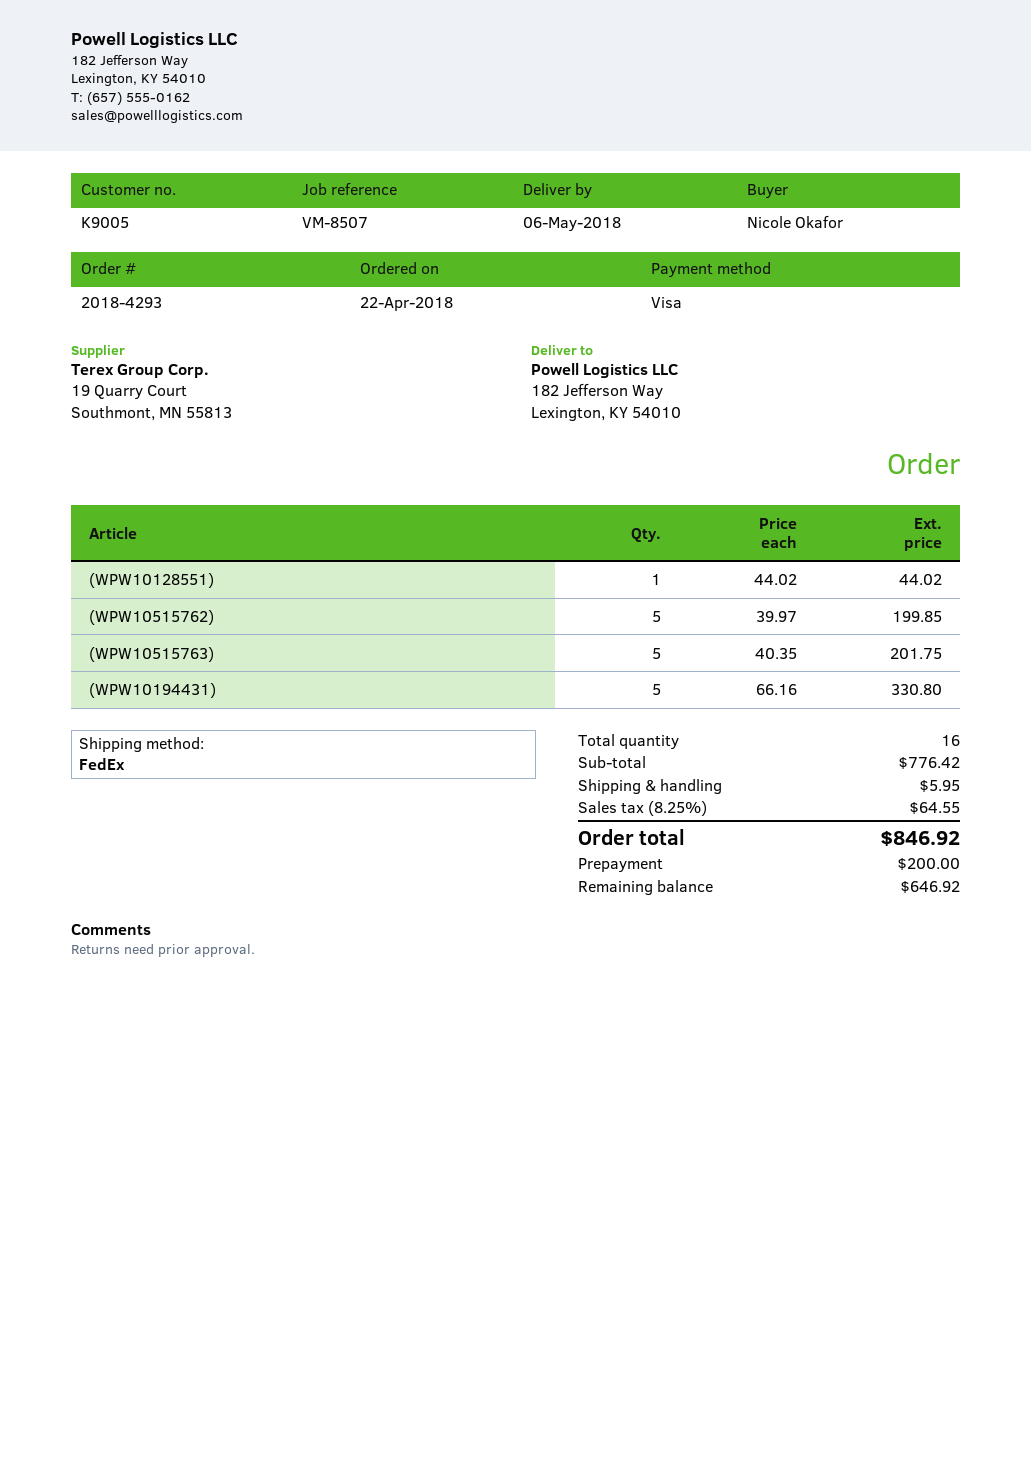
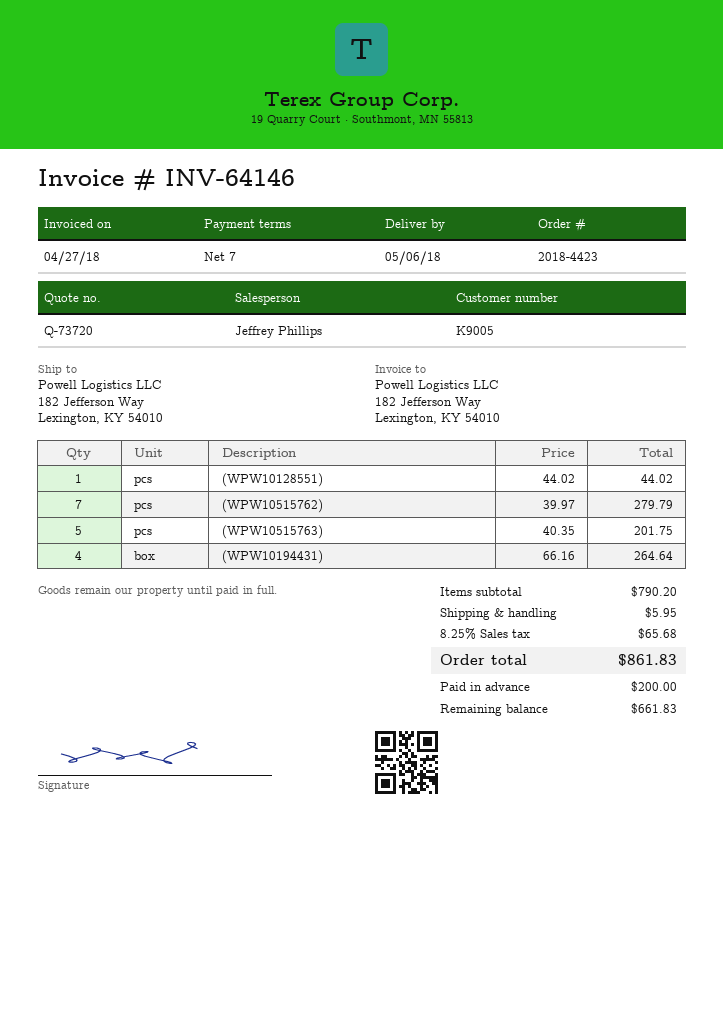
order number: 2018-4293 -> 2018-4423
(WPW10515762): 5 x 39.97 = 199.85 -> 7 x 39.97 = 279.79
(WPW10194431): 5 x 66.16 = 330.80 -> 4 x 66.16 = 264.64
subtotal: 776.42 -> 790.20
tax: 8.25% = 64.55 -> 8.25% = 65.68
total: 846.92 -> 861.83
balance: 646.92 -> 661.83

